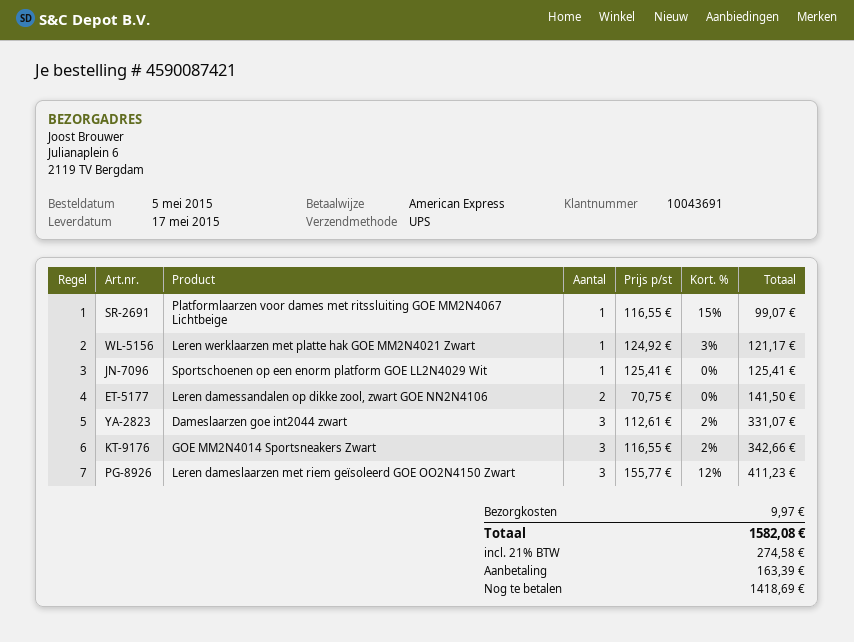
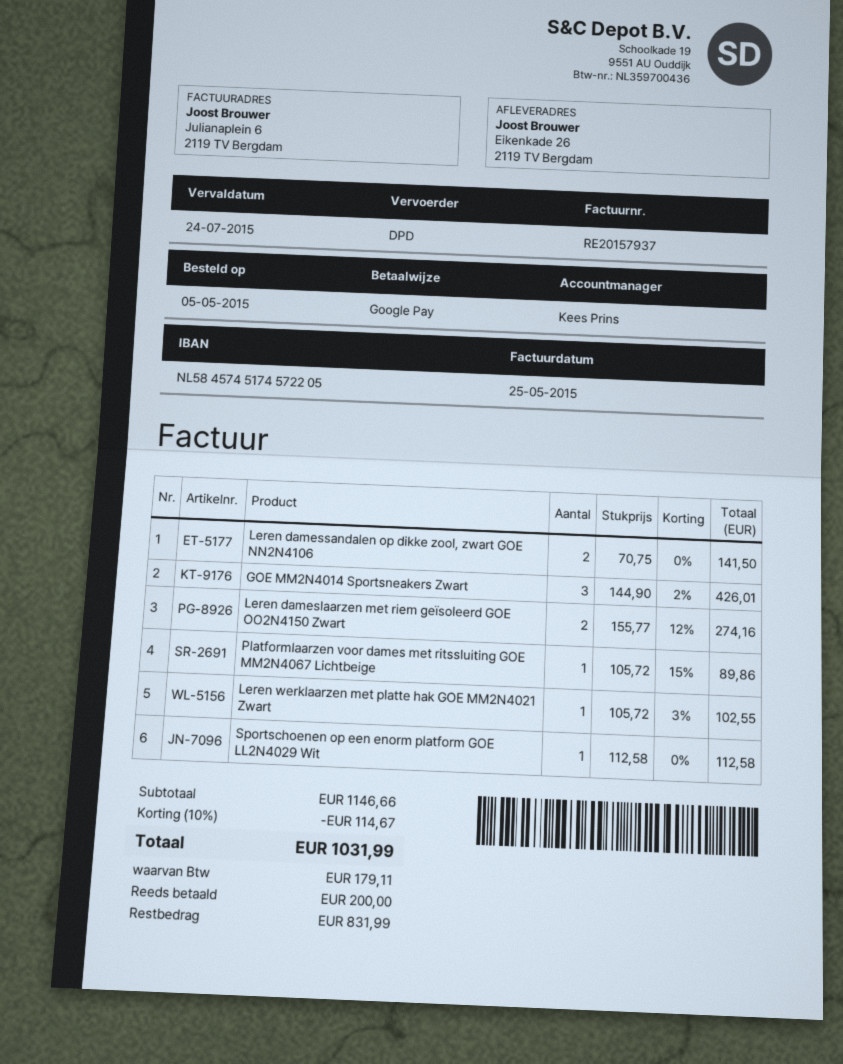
payment method: American Express -> Google Pay
shipping method: UPS -> DPD
ship to: Julianaplein 6, 2119 TV Bergdam -> Eikenkade 26, 2119 TV Bergdam
Platformlaarzen voor dames met ritssluiting GOE MM2N4067 Lichtbeige: 1 x 116.55 - 15% = 99.07 -> 1 x 105.72 - 15% = 89.86
Leren werklaarzen met platte hak GOE MM2N4021 Zwart: 1 x 124.92 - 3% = 121.17 -> 1 x 105.72 - 3% = 102.55
Sportschoenen op een enorm platform GOE LL2N4029 Wit: 1 x 125.41 = 125.41 -> 1 x 112.58 = 112.58
Dameslaarzen goe int2044 zwart: 3 x 112.61 - 2% = 331.07 -> none
GOE MM2N4014 Sportsneakers Zwart: 3 x 116.55 - 2% = 342.66 -> 3 x 144.90 - 2% = 426.01
Leren dameslaarzen met riem geïsoleerd GOE OO2N4150 Zwart: 3 x 155.77 - 12% = 411.23 -> 2 x 155.77 - 12% = 274.16
discount: none -> 10% = 114.67
shipping: 9.97 -> none
tax: 274.58 -> 179.11
total: 1582.08 -> 1031.99
deposit: 163.39 -> 200.00
balance: 1418.69 -> 831.99

